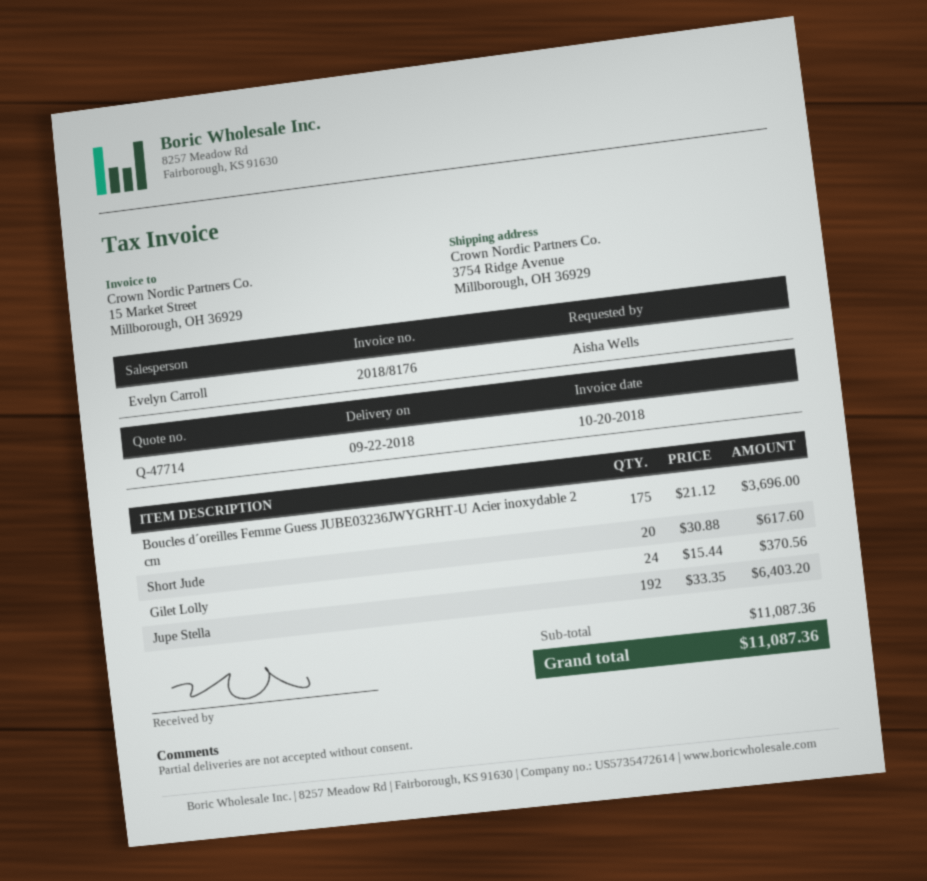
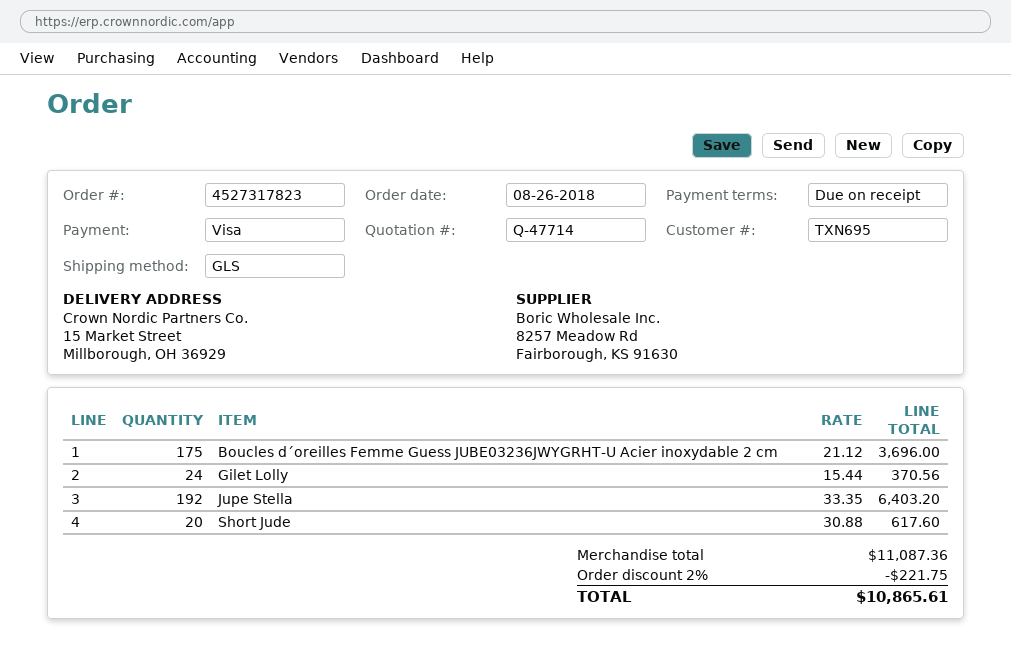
ship to: 3754 Ridge Avenue, Millborough, OH 36929 -> 15 Market Street, Millborough, OH 36929
discount: none -> 2% = 221.75
total: 11087.36 -> 10865.61

